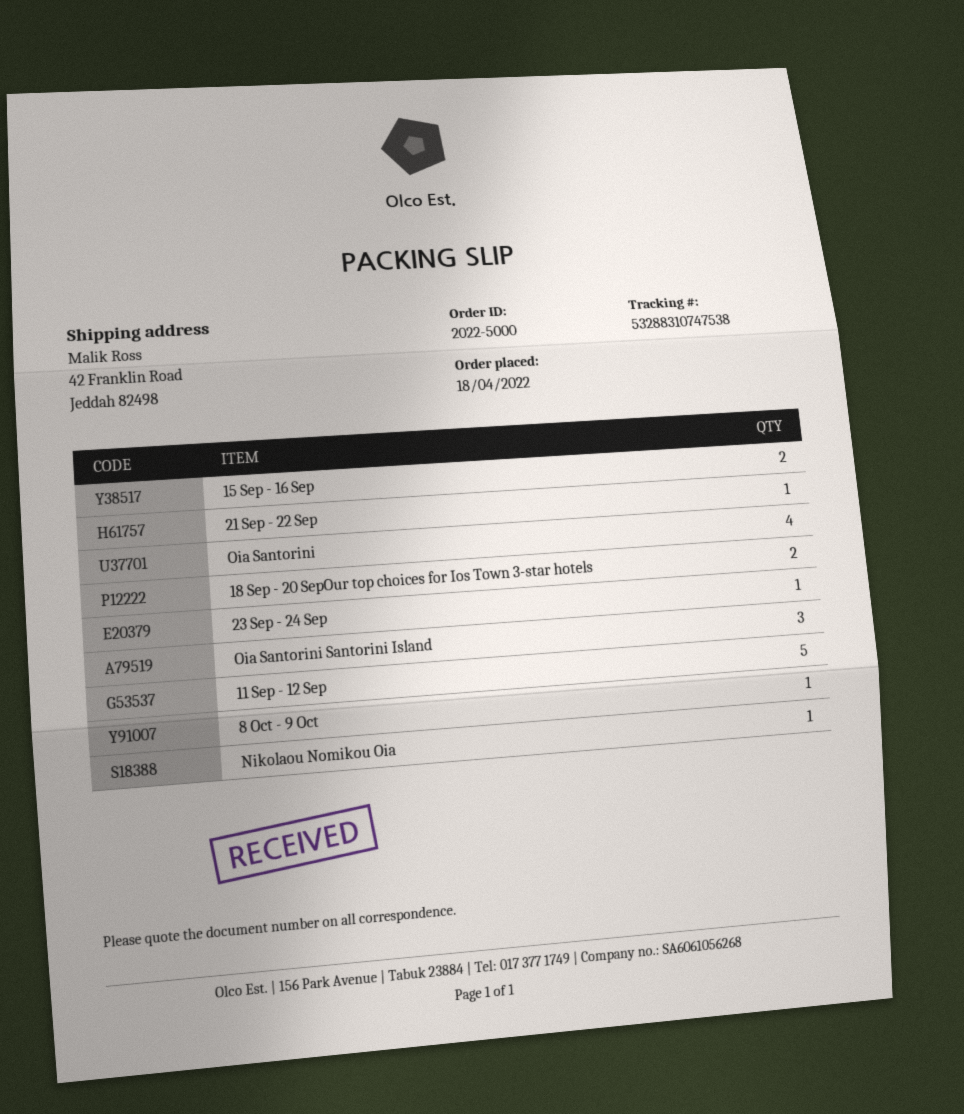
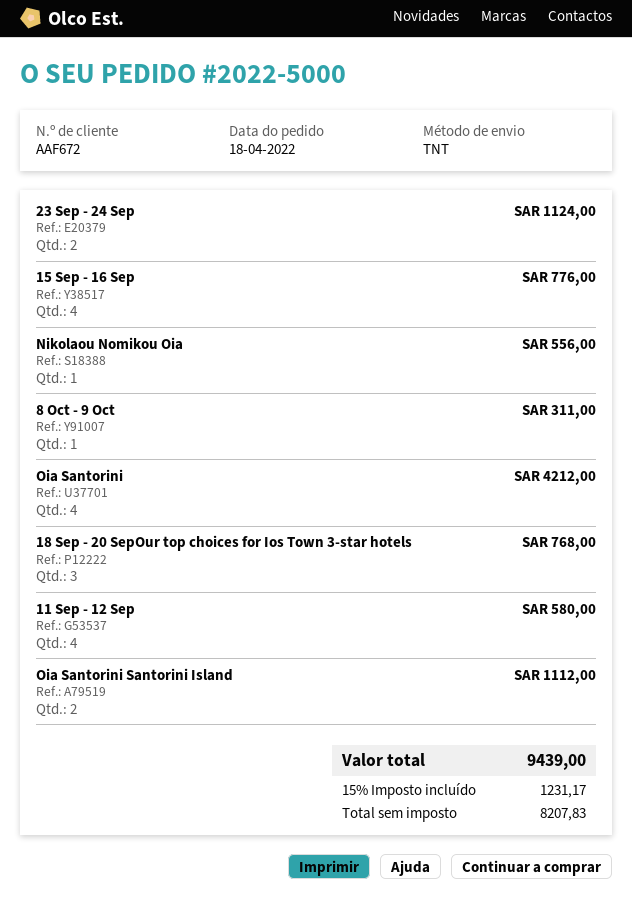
15 Sep - 16 Sep: 2 -> 4
21 Sep - 22 Sep: 1 -> none
18 Sep - 20 SepOur top choices for Ios Town 3-star hotels: 2 -> 3
23 Sep - 24 Sep: 1 -> 2
Oia Santorini Santorini Island: 3 -> 2
11 Sep - 12 Sep: 5 -> 4

